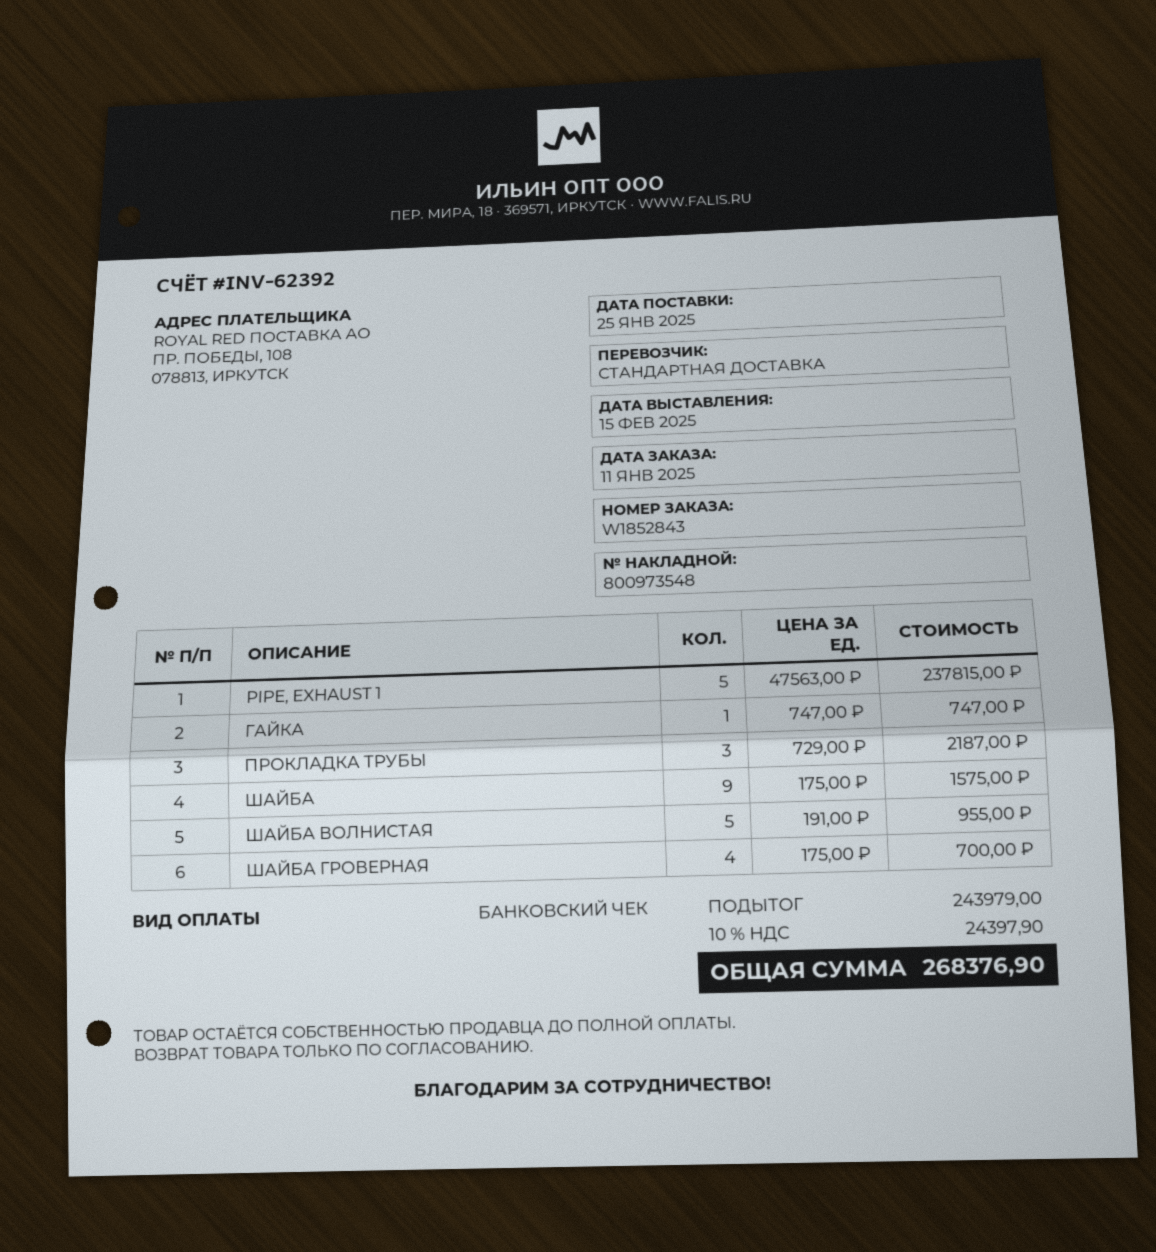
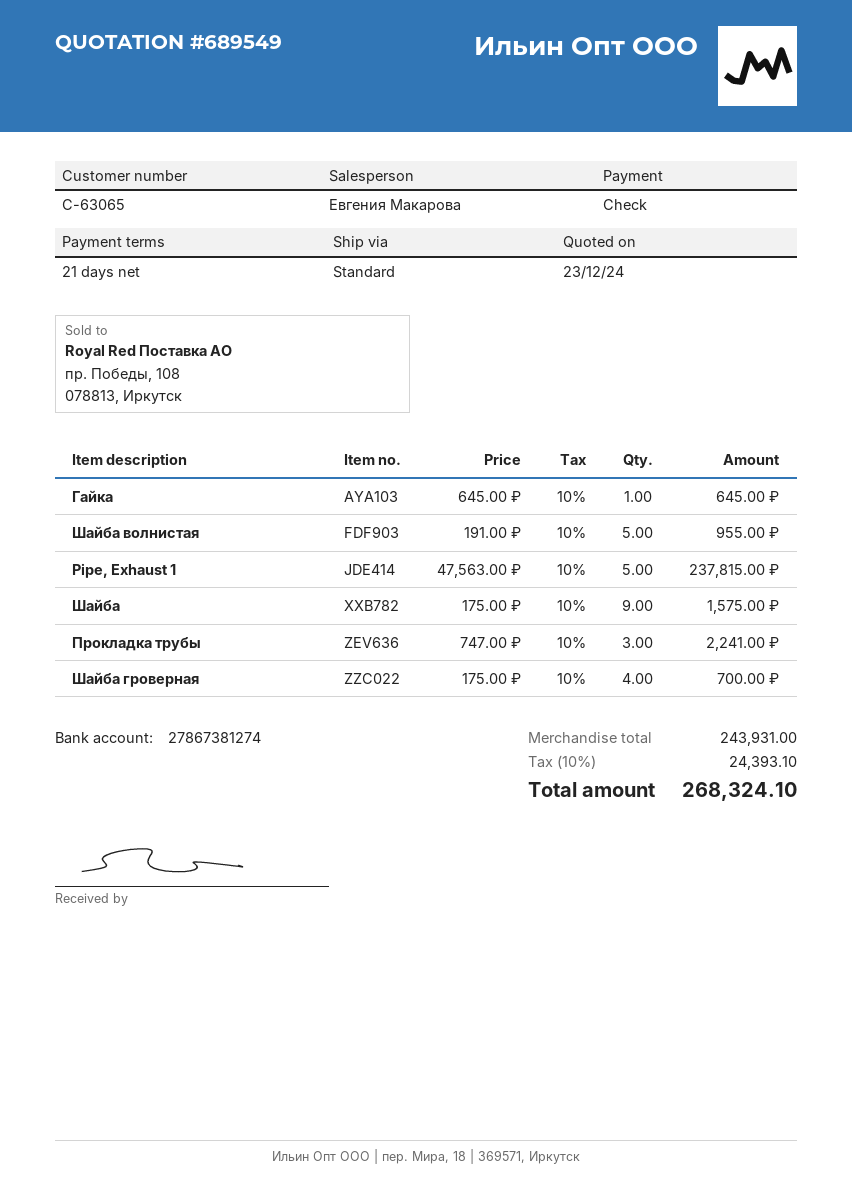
ГАЙКА: 1 x 747.00 = 747.00 -> 1 x 645.00 = 645.00
ПРОКЛАДКА ТРУБЫ: 3 x 729.00 = 2187.00 -> 3 x 747.00 = 2241.00
subtotal: 243979.00 -> 243931.00
tax: 10% = 24397.90 -> 10% = 24393.10
total: 268376.90 -> 268324.10

